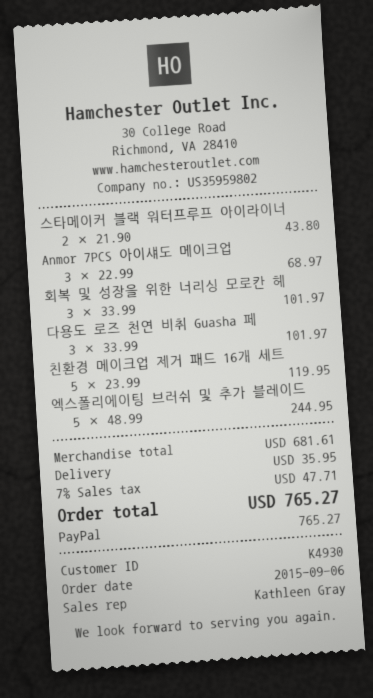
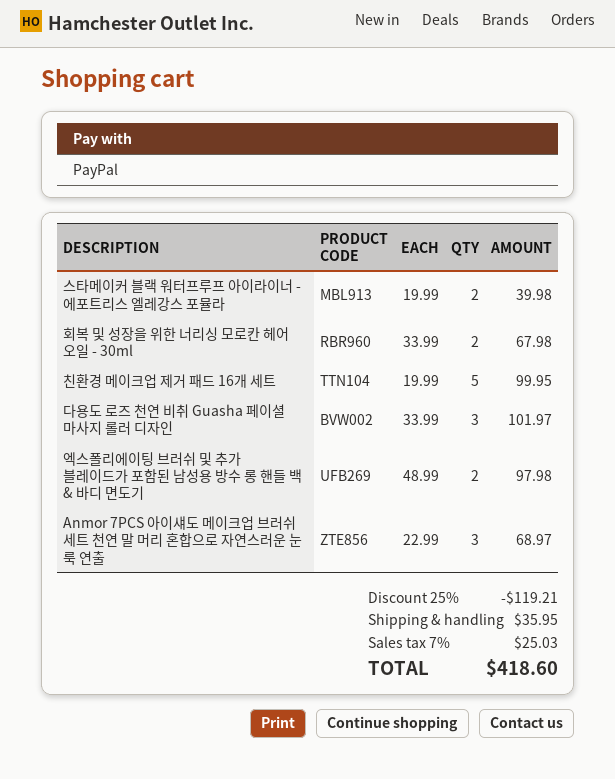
스타메이커 블랙 워터프루프 아이라이너: 2 x 21.90 = 43.80 -> 2 x 19.99 = 39.98
회복 및 성장을 위한 너리싱 모로칸 헤: 3 x 33.99 = 101.97 -> 2 x 33.99 = 67.98
친환경 메이크업 제거 패드 16개 세트: 5 x 23.99 = 119.95 -> 5 x 19.99 = 99.95
엑스폴리에이팅 브러쉬 및 추가 블레이드: 5 x 48.99 = 244.95 -> 2 x 48.99 = 97.98
discount: none -> 25% = 119.21
tax: 7% = 47.71 -> 7% = 25.03
total: 765.27 -> 418.60

